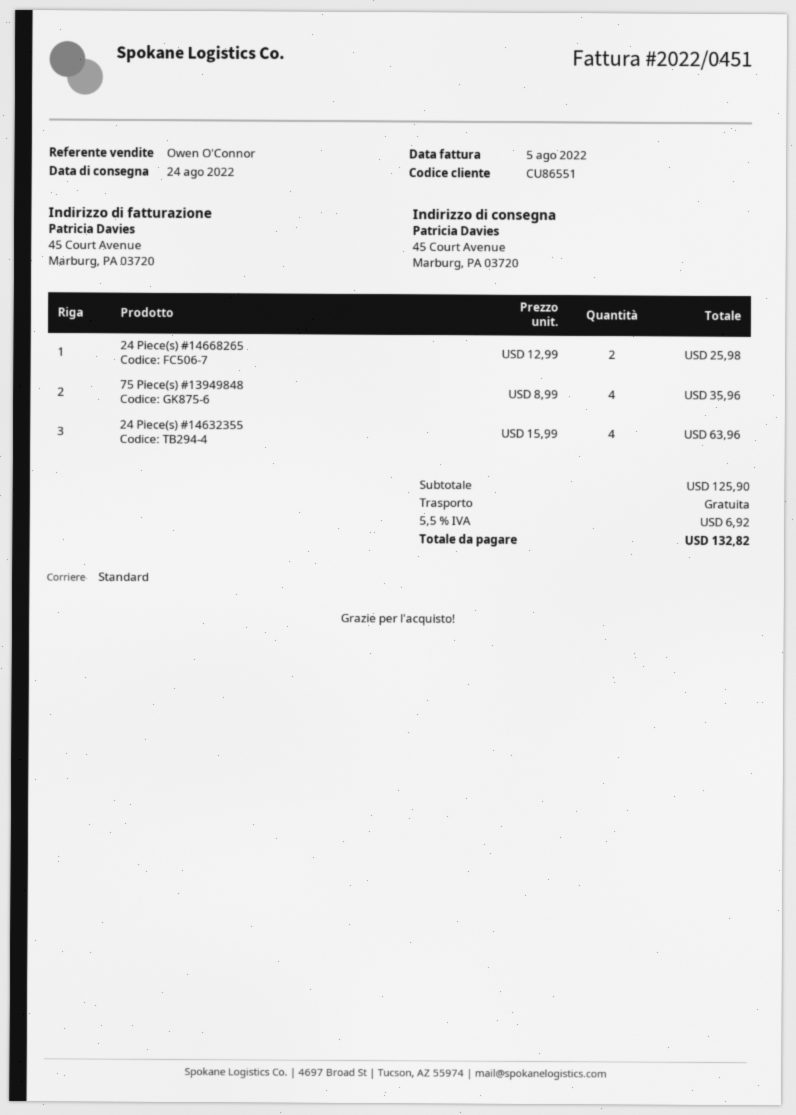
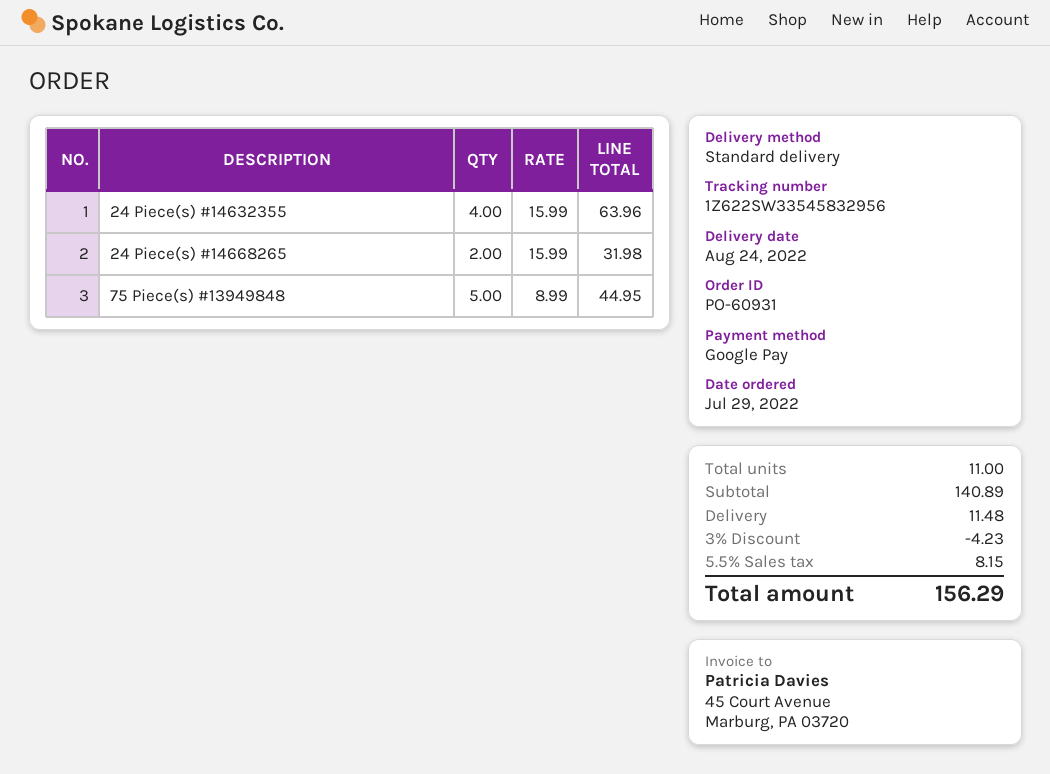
24 Piece(s) #14668265: 2 x 12.99 = 25.98 -> 2 x 15.99 = 31.98
75 Piece(s) #13949848: 4 x 8.99 = 35.96 -> 5 x 8.99 = 44.95
subtotal: 125.90 -> 140.89
discount: none -> 3% = 4.23
shipping: 0.00 -> 11.48
tax: 5.5% = 6.92 -> 5.5% = 8.15
total: 132.82 -> 156.29

